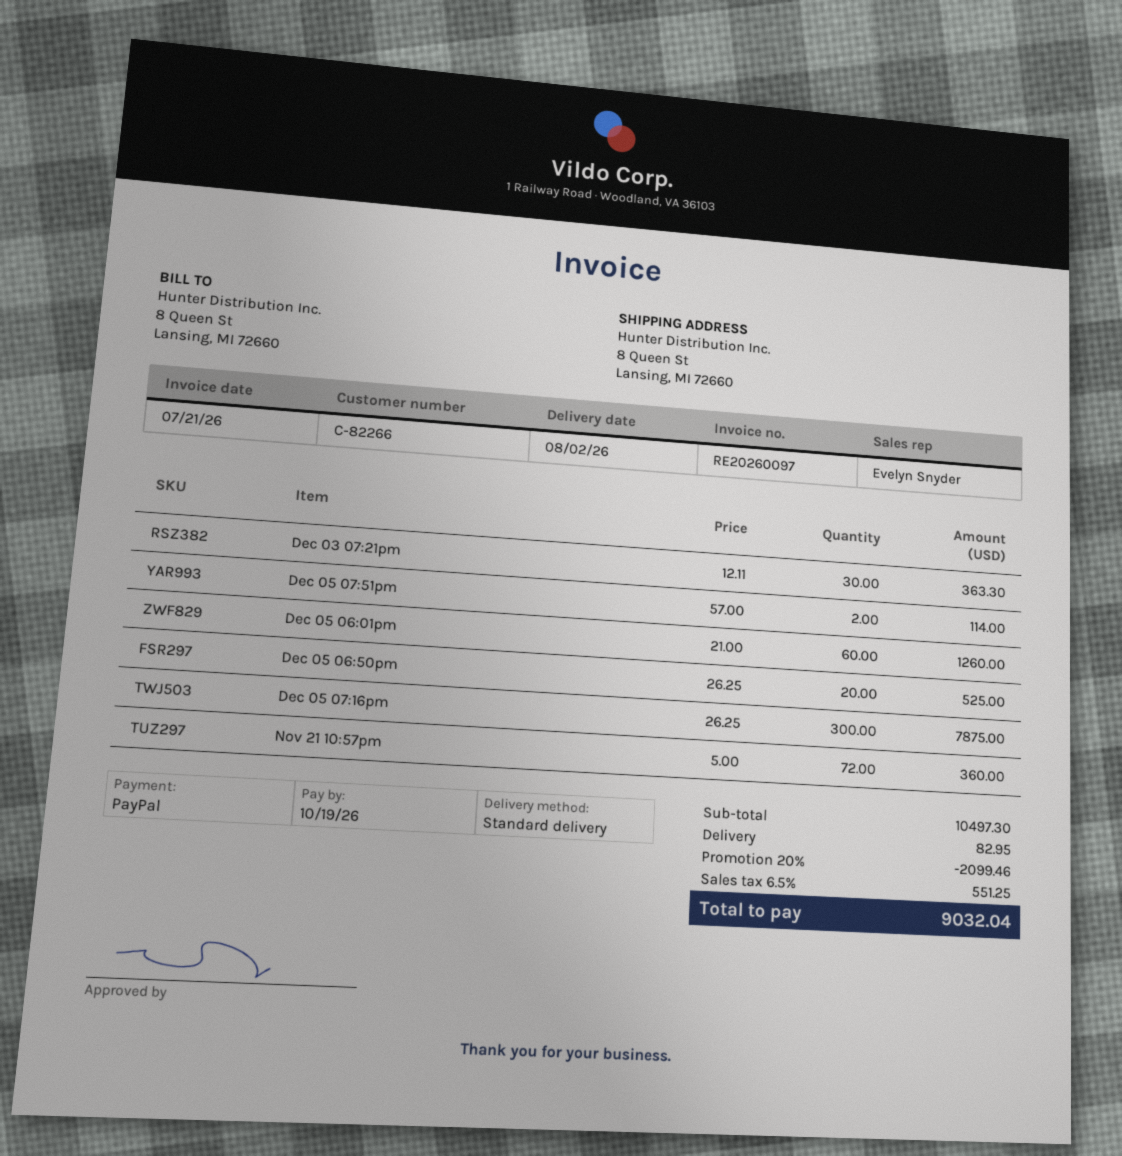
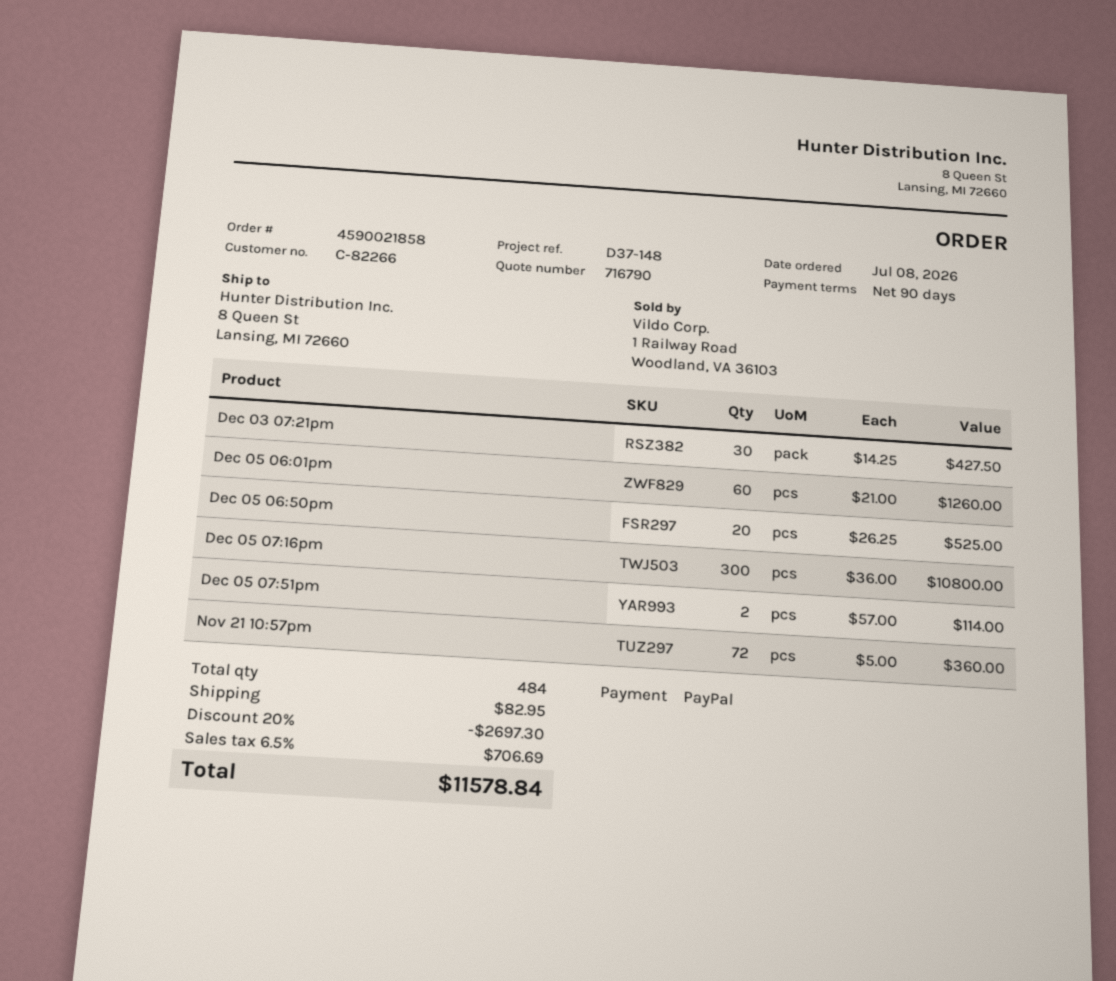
Dec 03 07:21pm: 30 x 12.11 = 363.30 -> 30 x 14.25 = 427.50
Dec 05 07:16pm: 300 x 26.25 = 7875.00 -> 300 x 36.00 = 10800.00
discount: 20% = 2099.46 -> 20% = 2697.30
tax: 6.5% = 551.25 -> 6.5% = 706.69
total: 9032.04 -> 11578.84

